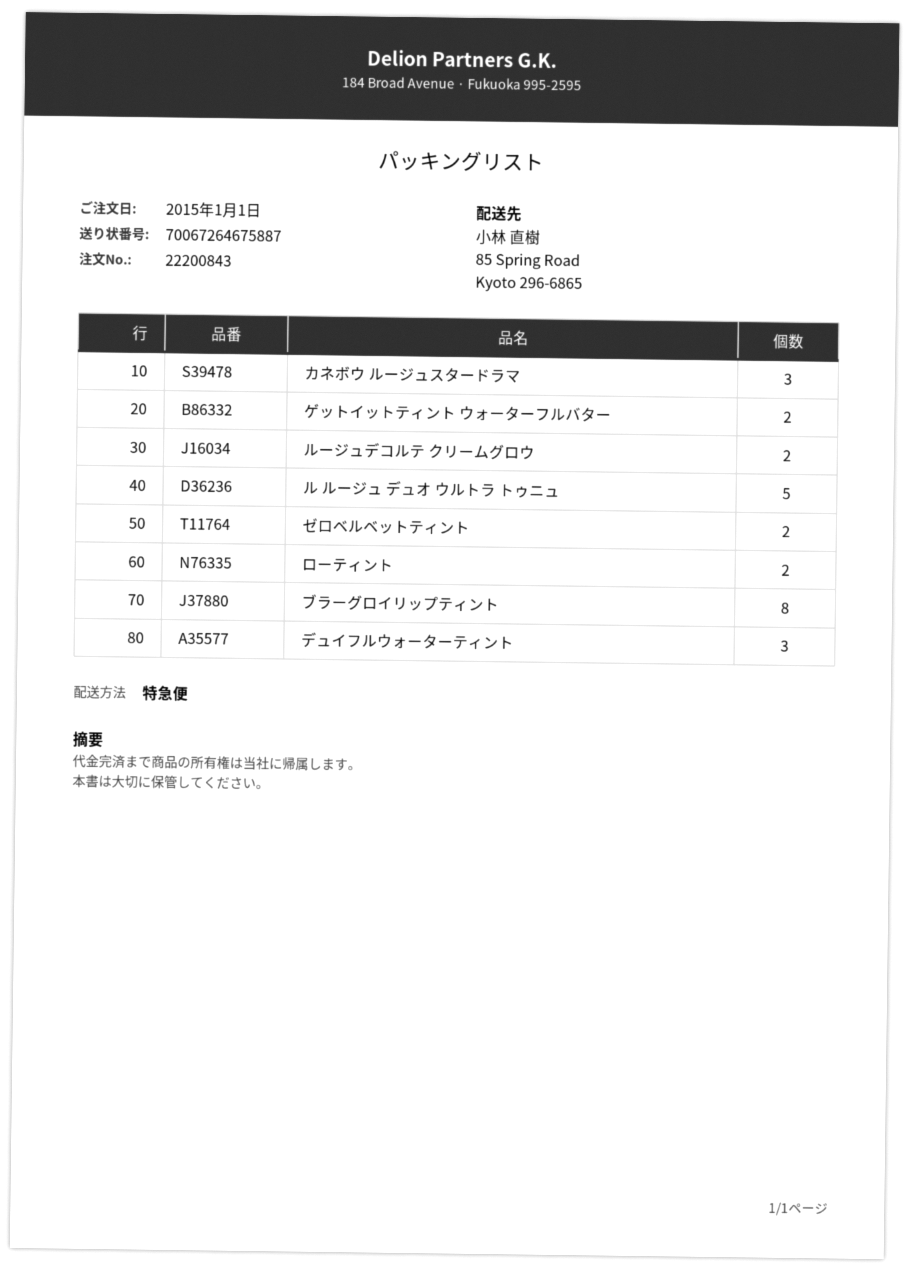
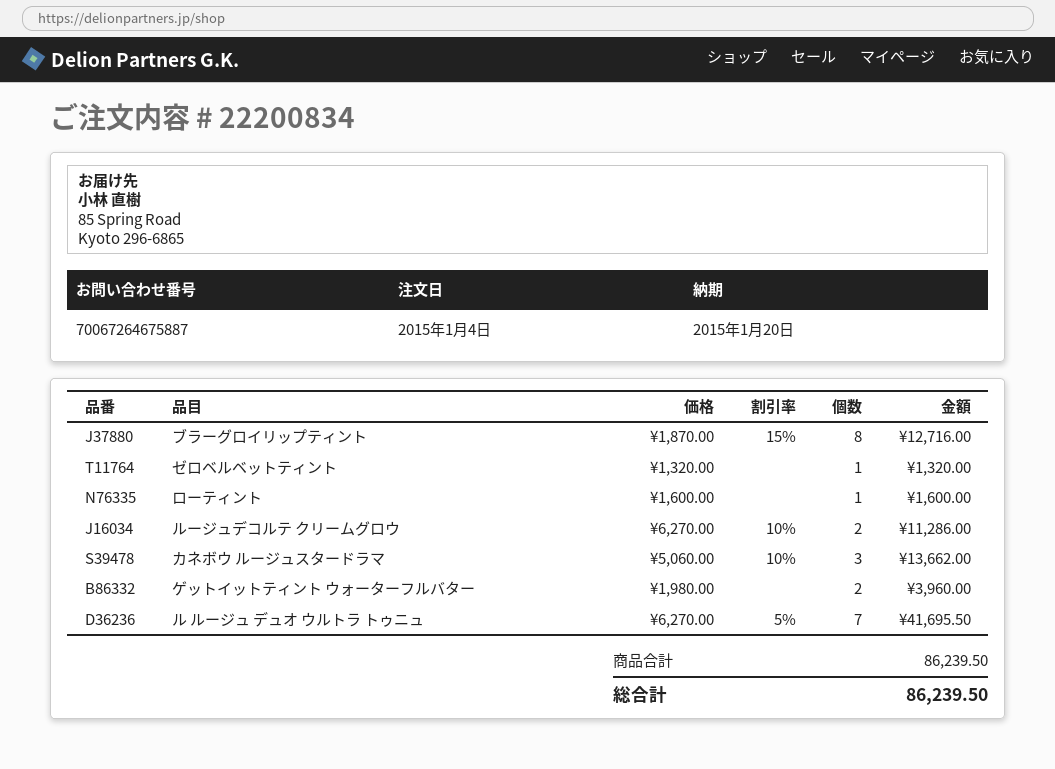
order number: 22200843 -> 22200834
order date: 2015-01-01 -> 2015-01-04
ル ルージュ デュオ ウルトラ トゥニュ: 5 -> 7
ゼロベルベットティント: 2 -> 1
ローティント: 2 -> 1
デュイフルウォーターティント: 3 -> none

